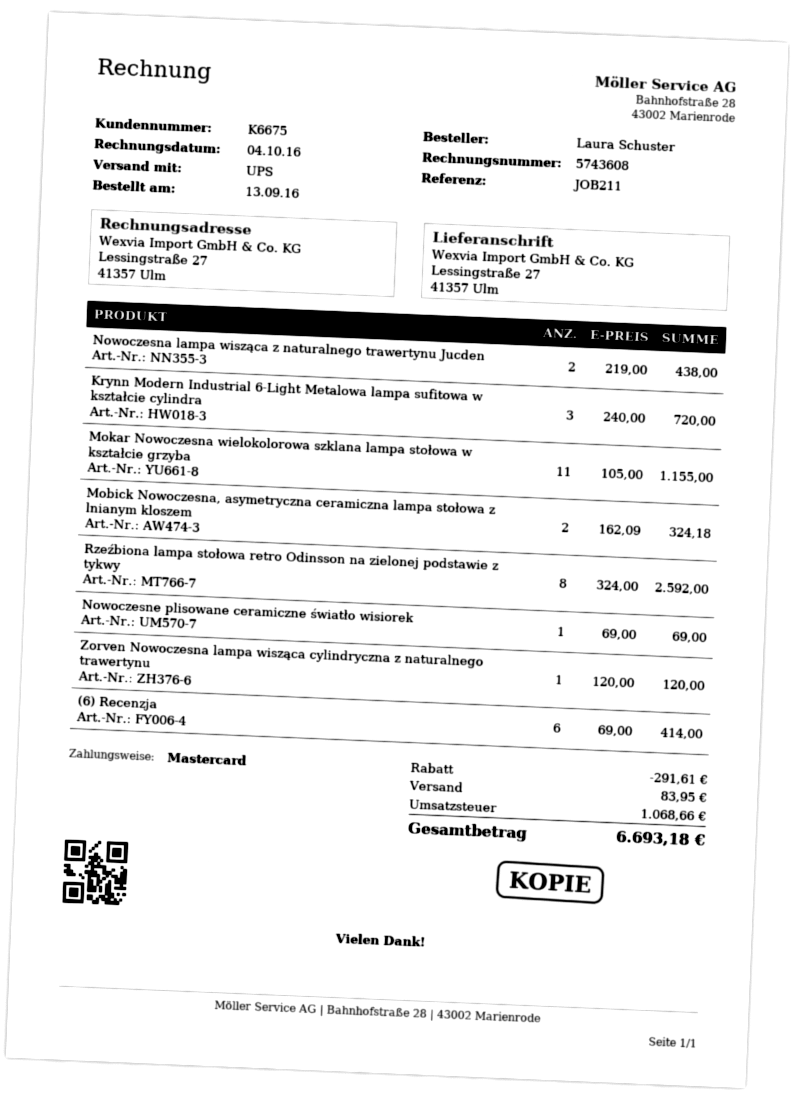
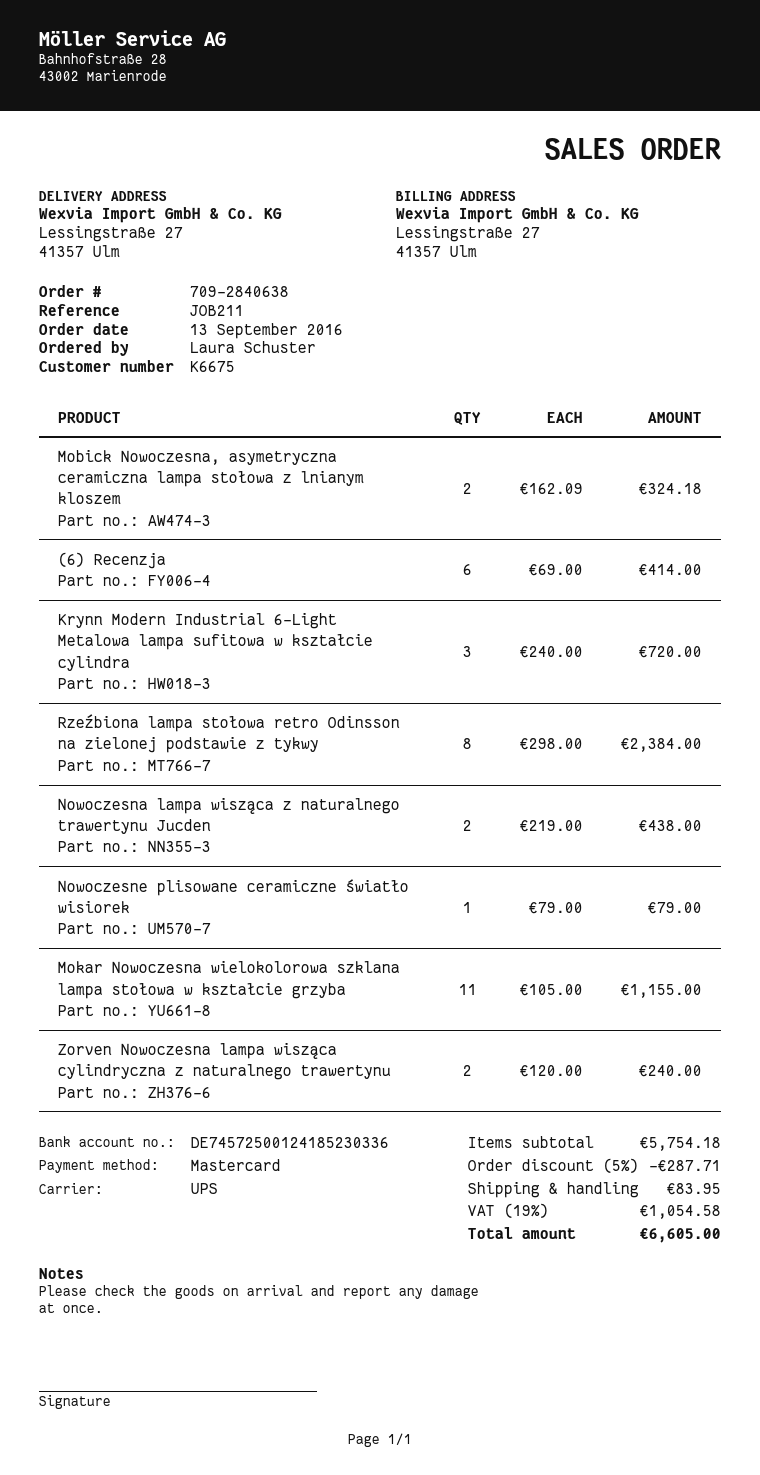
Rzeźbiona lampa stołowa retro Odinsson na zielonej podstawie z tykwy: 8 x 324.00 = 2592.00 -> 8 x 298.00 = 2384.00
Nowoczesne plisowane ceramiczne światło wisiorek: 1 x 69.00 = 69.00 -> 1 x 79.00 = 79.00
Zorven Nowoczesna lampa wisząca cylindryczna z naturalnego trawertynu: 1 x 120.00 = 120.00 -> 2 x 120.00 = 240.00
discount: 291.61 -> 287.71
tax: 1068.66 -> 1054.58
total: 6693.18 -> 6605.00

